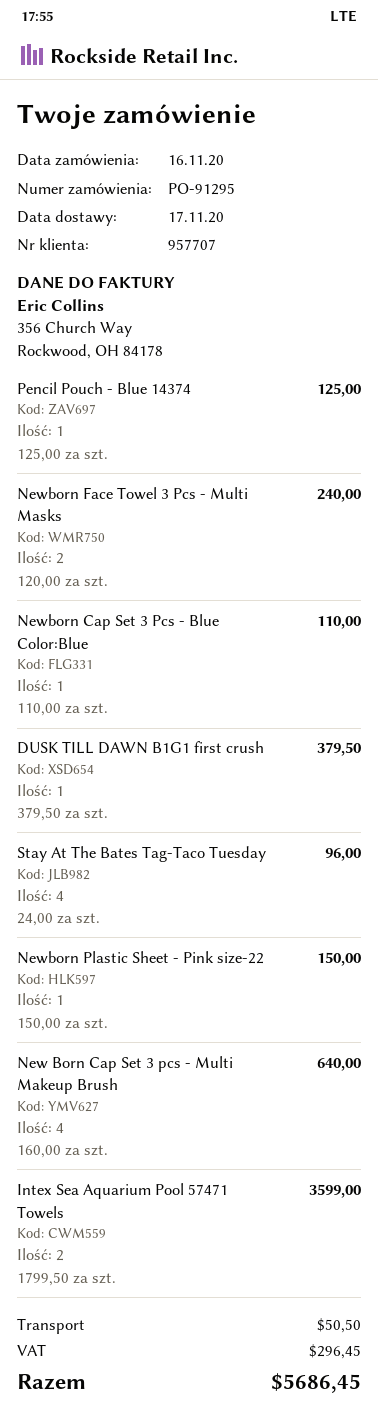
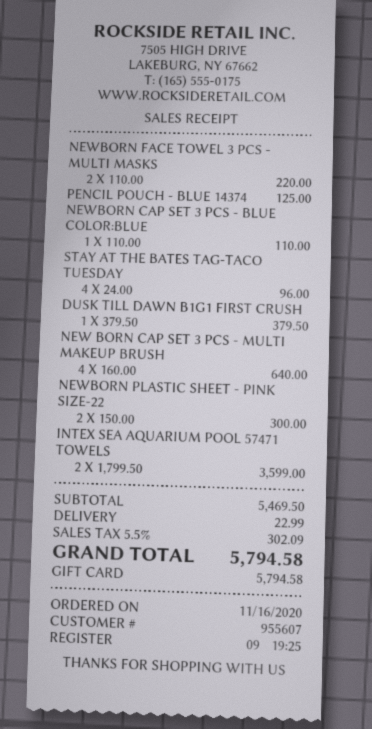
customer number: 957707 -> 955607
Newborn Face Towel 3 Pcs - Multi Masks: 2 x 120.00 = 240.00 -> 2 x 110.00 = 220.00
Newborn Plastic Sheet - Pink size-22: 1 x 150.00 = 150.00 -> 2 x 150.00 = 300.00
shipping: 50.50 -> 22.99
tax: 296.45 -> 302.09
total: 5686.45 -> 5794.58

